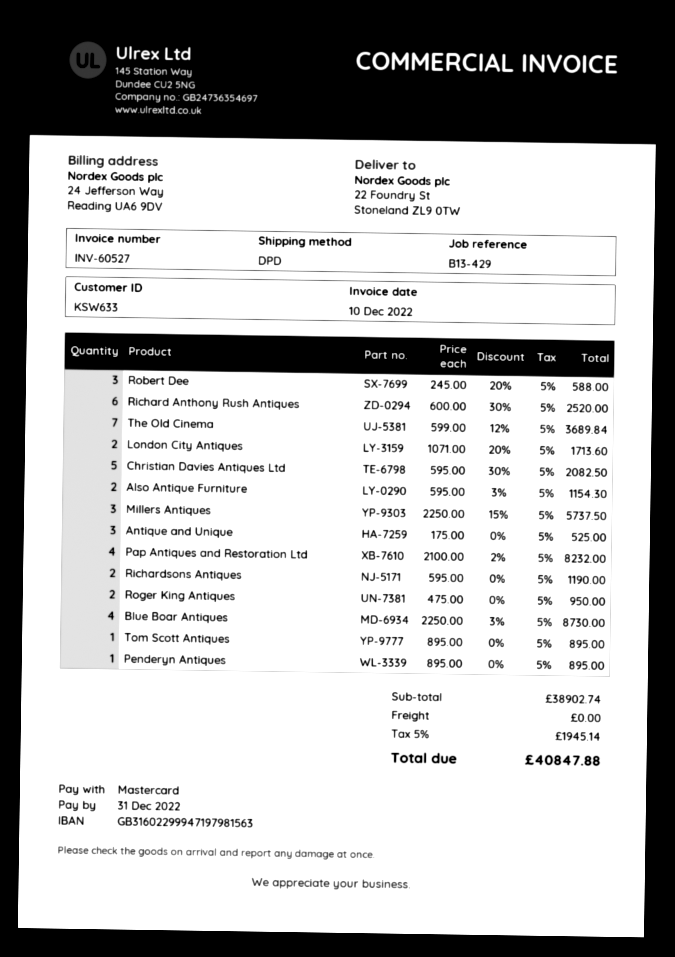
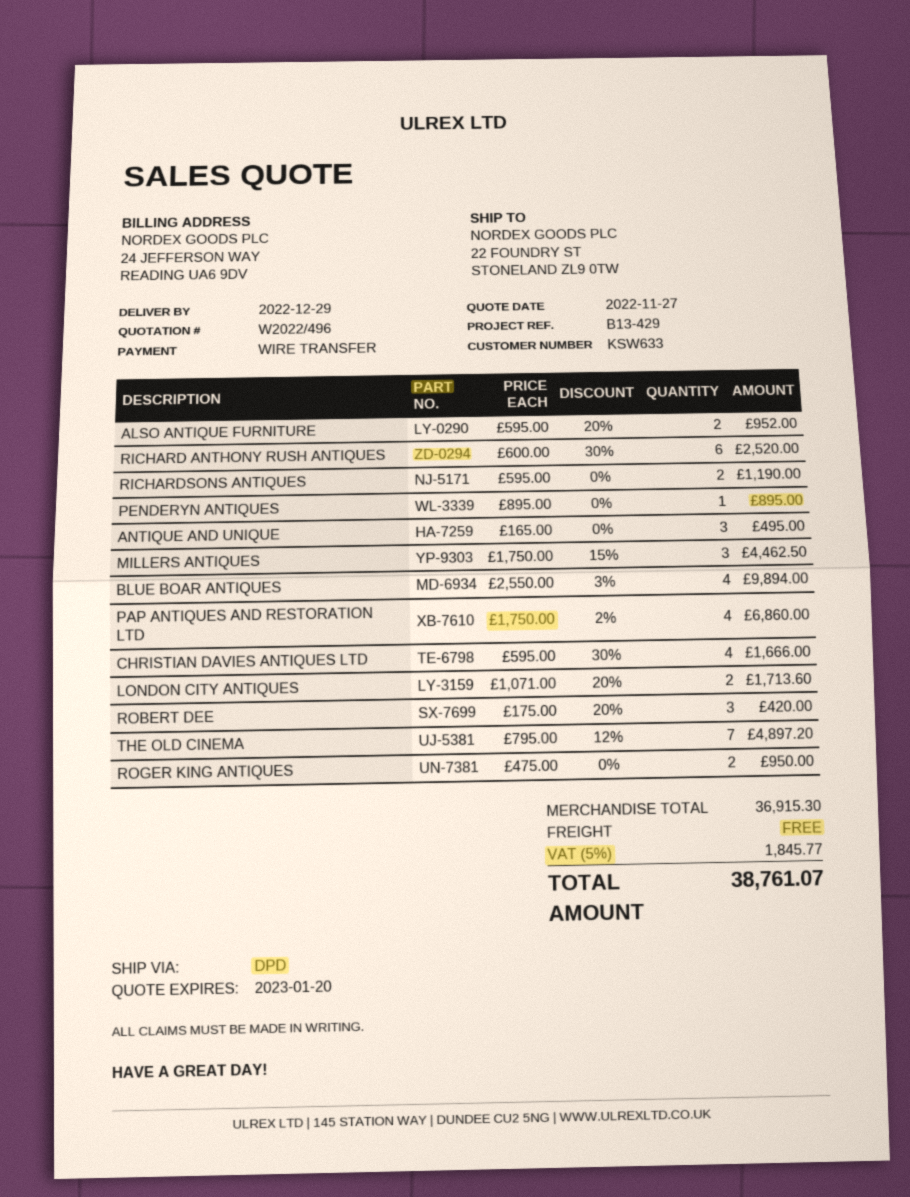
payment method: Mastercard -> bank transfer
Robert Dee: 3 x 245.00 - 20% = 588.00 -> 3 x 175.00 - 20% = 420.00
The Old Cinema: 7 x 599.00 - 12% = 3689.84 -> 7 x 795.00 - 12% = 4897.20
Christian Davies Antiques Ltd: 5 x 595.00 - 30% = 2082.50 -> 4 x 595.00 - 30% = 1666.00
Also Antique Furniture: 2 x 595.00 - 3% = 1154.30 -> 2 x 595.00 - 20% = 952.00
Millers Antiques: 3 x 2250.00 - 15% = 5737.50 -> 3 x 1750.00 - 15% = 4462.50
Antique and Unique: 3 x 175.00 = 525.00 -> 3 x 165.00 = 495.00
Pap Antiques and Restoration Ltd: 4 x 2100.00 - 2% = 8232.00 -> 4 x 1750.00 - 2% = 6860.00
Blue Boar Antiques: 4 x 2250.00 - 3% = 8730.00 -> 4 x 2550.00 - 3% = 9894.00
Tom Scott Antiques: 1 x 895.00 = 895.00 -> none
subtotal: 38902.74 -> 36915.30
tax: 5% = 1945.14 -> 5% = 1845.77
total: 40847.88 -> 38761.07

